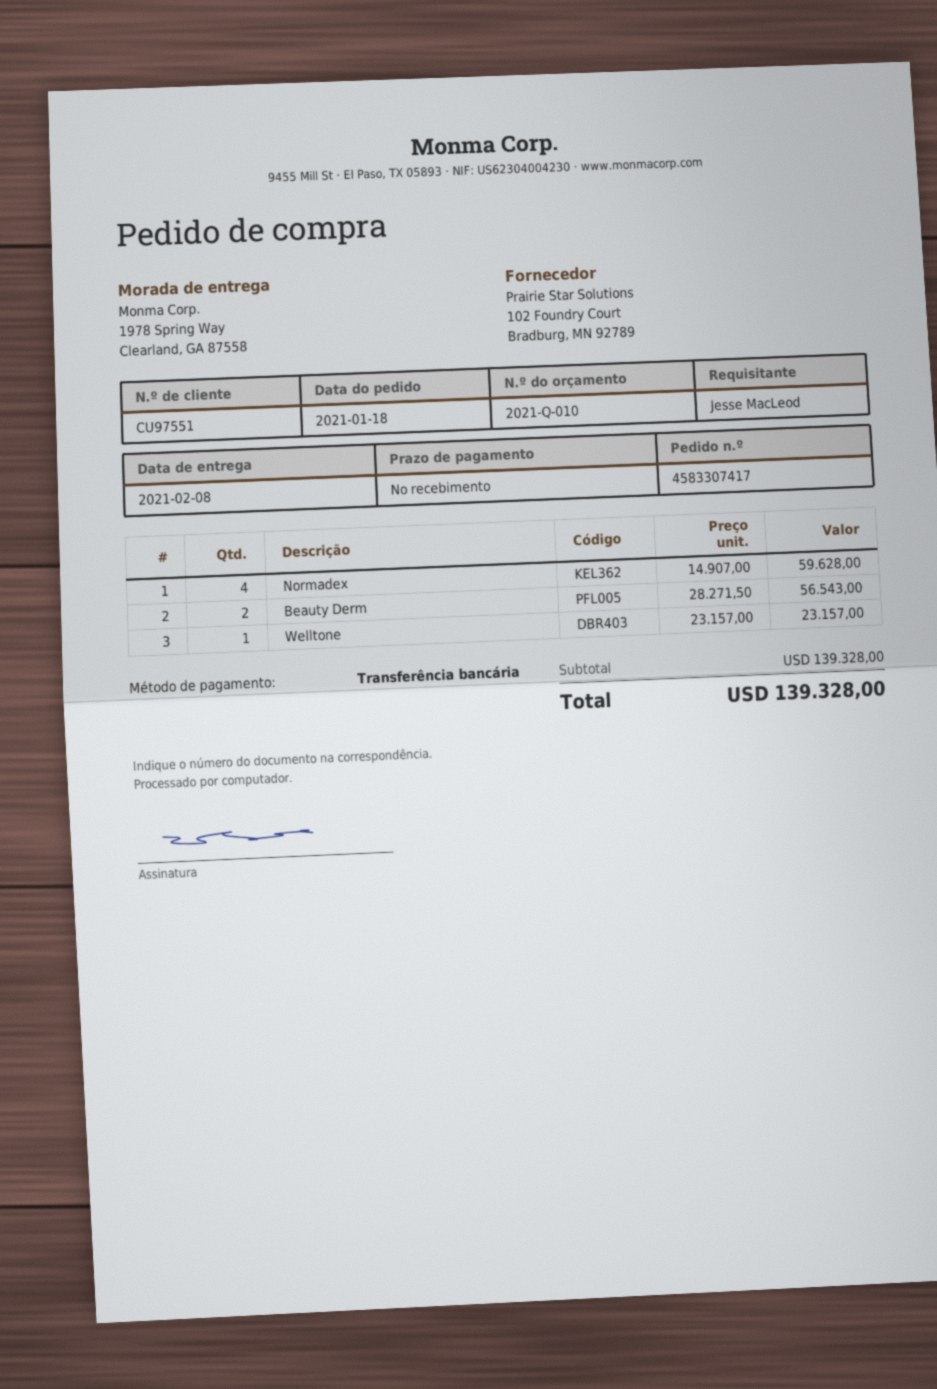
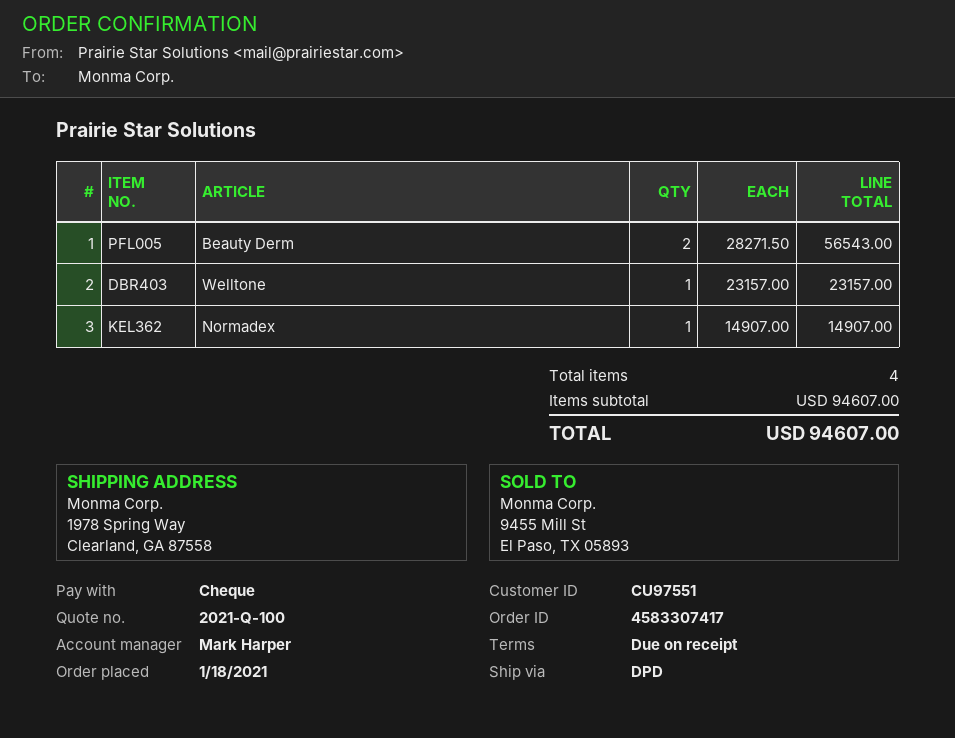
quote number: 2021-Q-010 -> 2021-Q-100
payment method: bank transfer -> cheque
Normadex: 4 x 14907.00 = 59628.00 -> 1 x 14907.00 = 14907.00
subtotal: 139328.00 -> 94607.00
total: 139328.00 -> 94607.00

